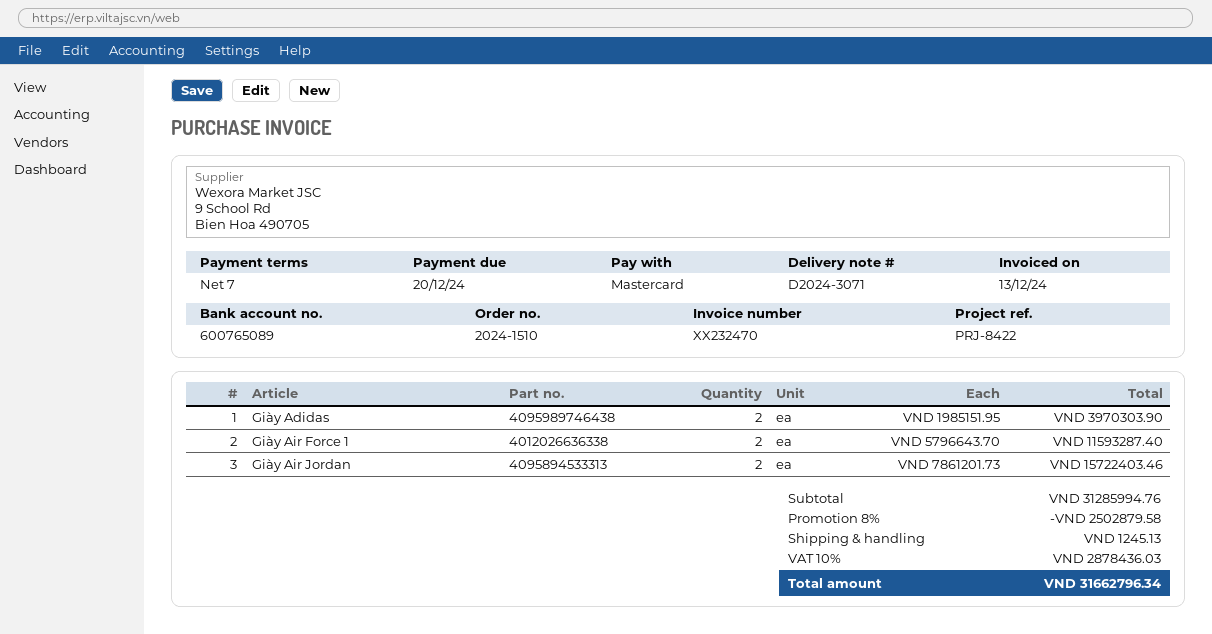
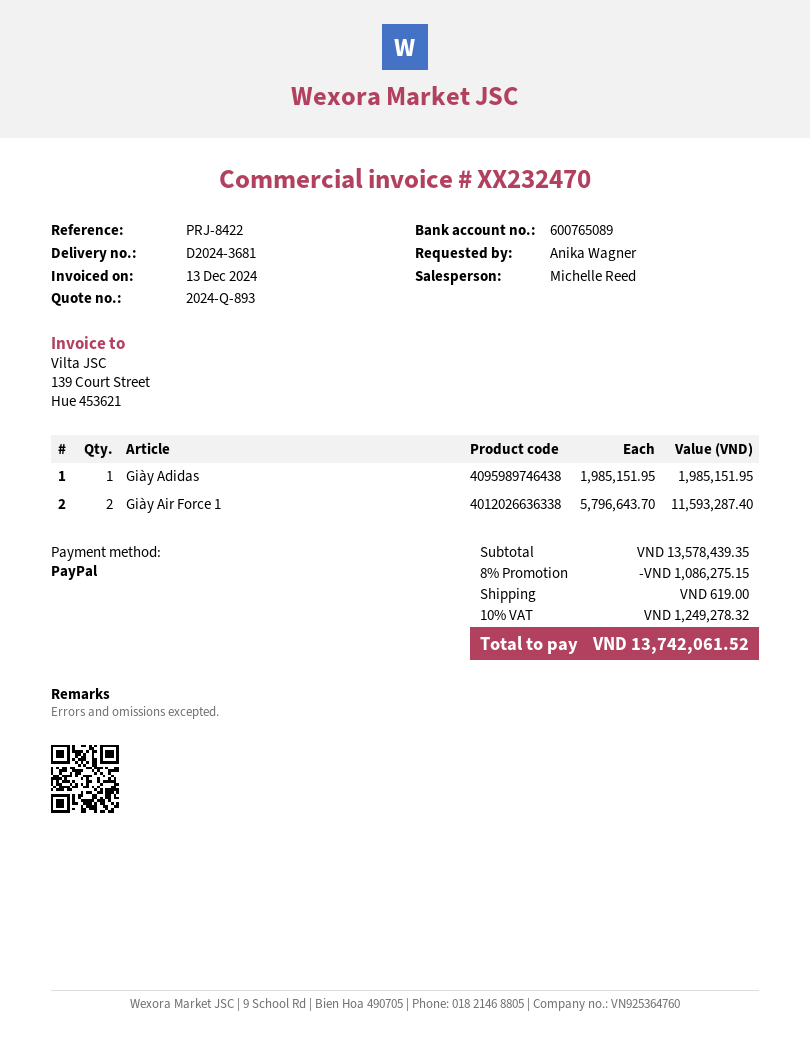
delivery note number: D2024-3071 -> D2024-3681
payment method: Mastercard -> PayPal
Giày Adidas: 2 x 1985151.95 = 3970303.90 -> 1 x 1985151.95 = 1985151.95
Giày Air Jordan: 2 x 7861201.73 = 15722403.46 -> none
subtotal: 31285994.76 -> 13578439.35
discount: 8% = 2502879.58 -> 8% = 1086275.15
shipping: 1245.13 -> 619.00
tax: 10% = 2878436.03 -> 10% = 1249278.32
total: 31662796.34 -> 13742061.52

